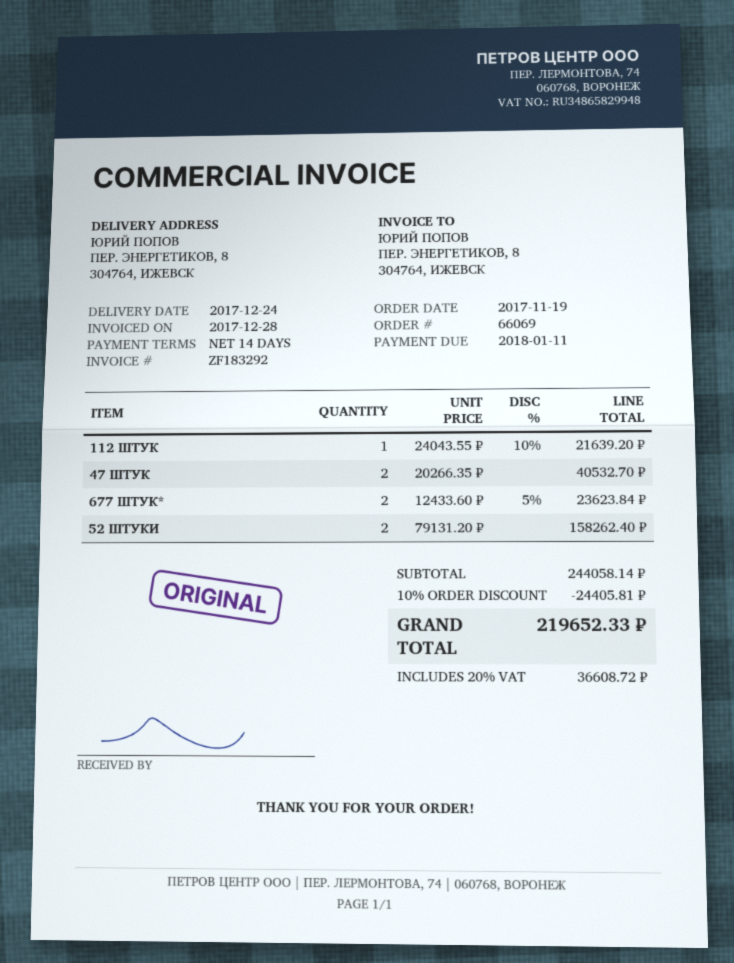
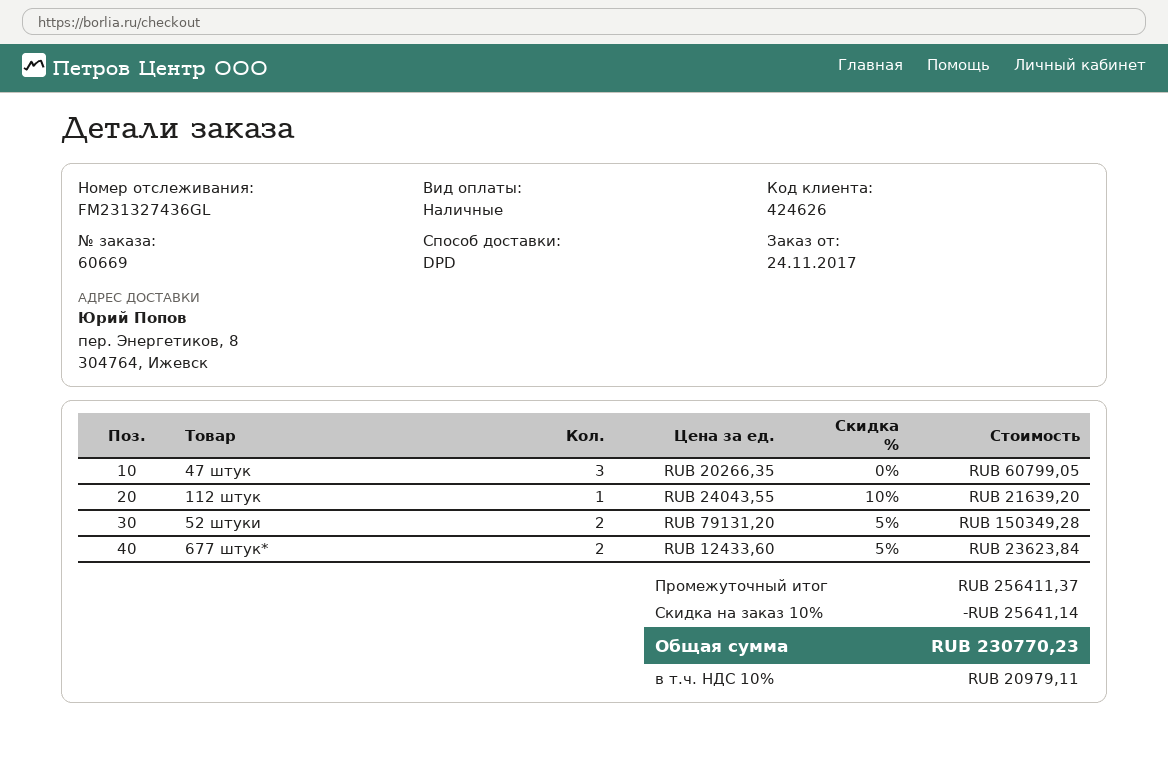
order number: 66069 -> 60669
order date: 2017-11-19 -> 2017-11-24
47 ШТУК: 2 x 20266.35 = 40532.70 -> 3 x 20266.35 = 60799.05
52 ШТУКИ: 2 x 79131.20 = 158262.40 -> 2 x 79131.20 - 5% = 150349.28
subtotal: 244058.14 -> 256411.37
discount: 10% = 24405.81 -> 10% = 25641.14
tax: 20% = 36608.72 -> 10% = 20979.11
total: 219652.33 -> 230770.23

